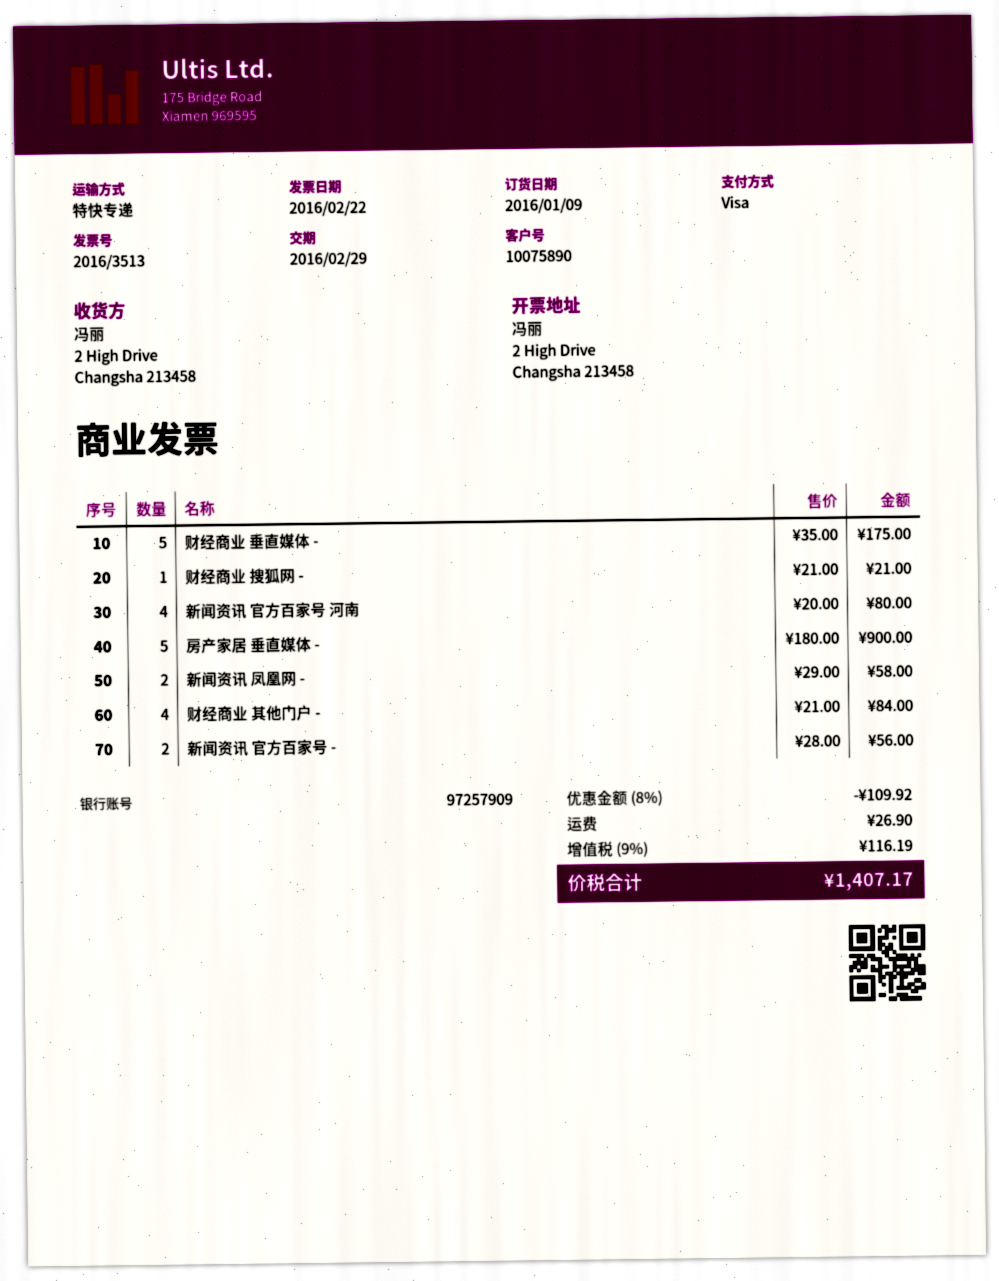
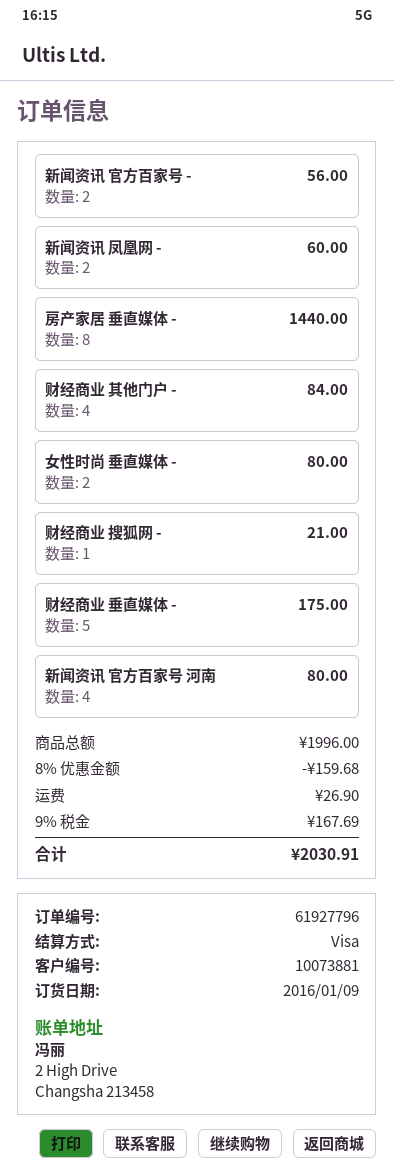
customer number: 10075890 -> 10073881
房产家居 垂直媒体 -: 5 for 900.00 -> 8 for 1440.00
新闻资讯 凤凰网 -: 2 for 58.00 -> 2 for 60.00
女性时尚 垂直媒体 -: none -> 2 for 80.00
discount: 8% = 109.92 -> 8% = 159.68
tax: 9% = 116.19 -> 9% = 167.69
total: 1407.17 -> 2030.91

